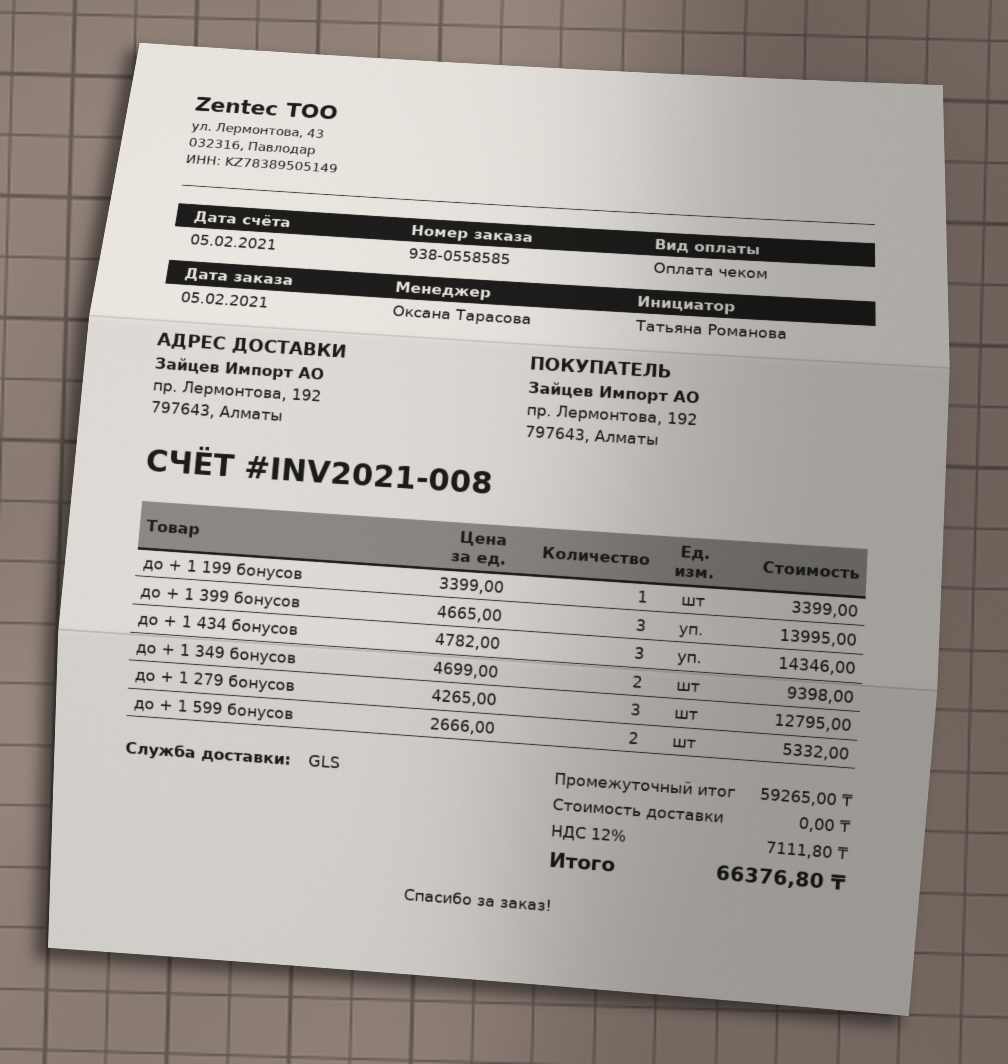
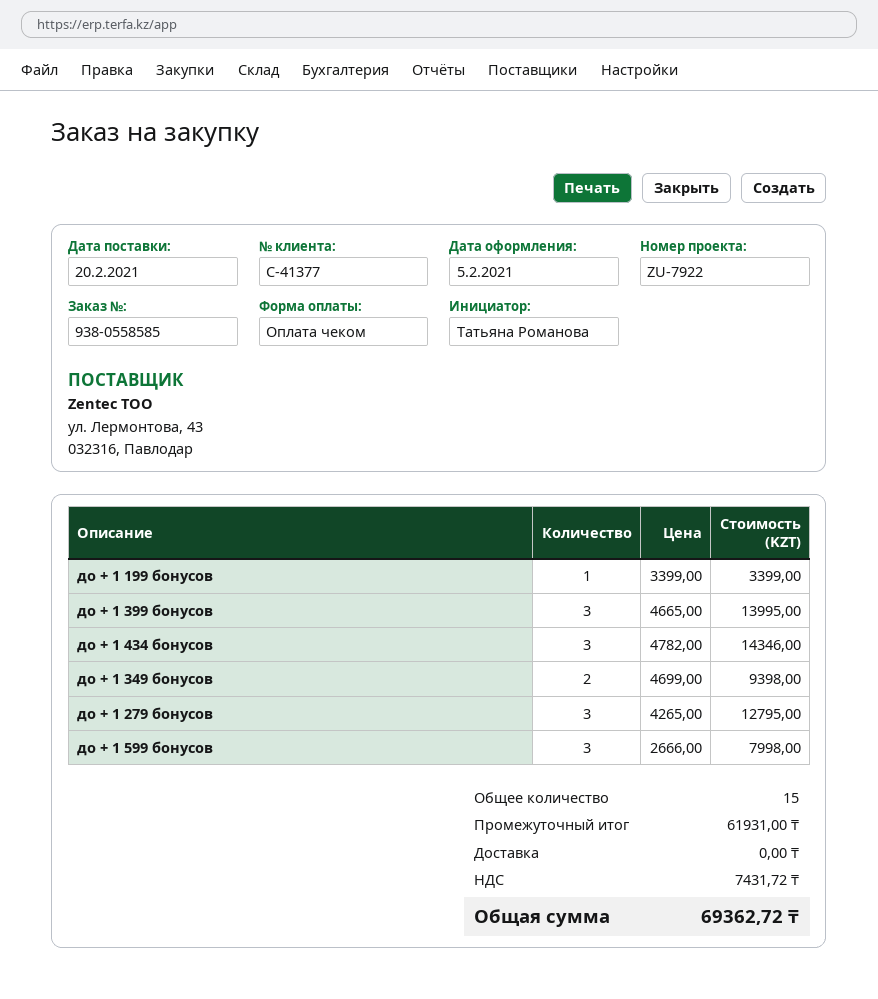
до + 1 599 бонусов: 2 x 2666.00 = 5332.00 -> 3 x 2666.00 = 7998.00
subtotal: 59265.00 -> 61931.00
tax: 7111.80 -> 7431.72
total: 66376.80 -> 69362.72

